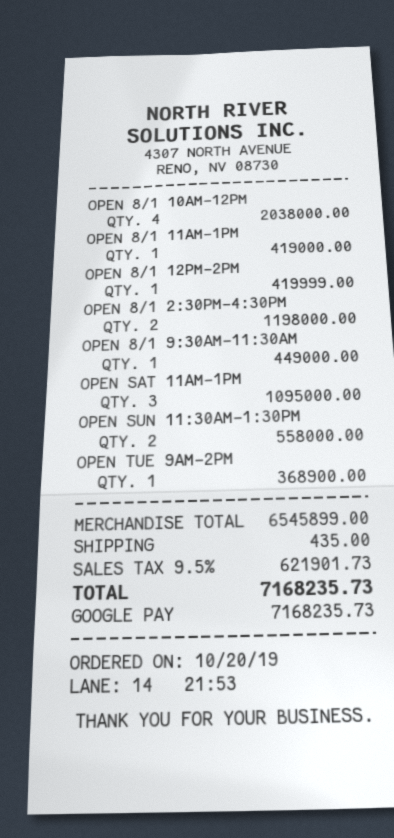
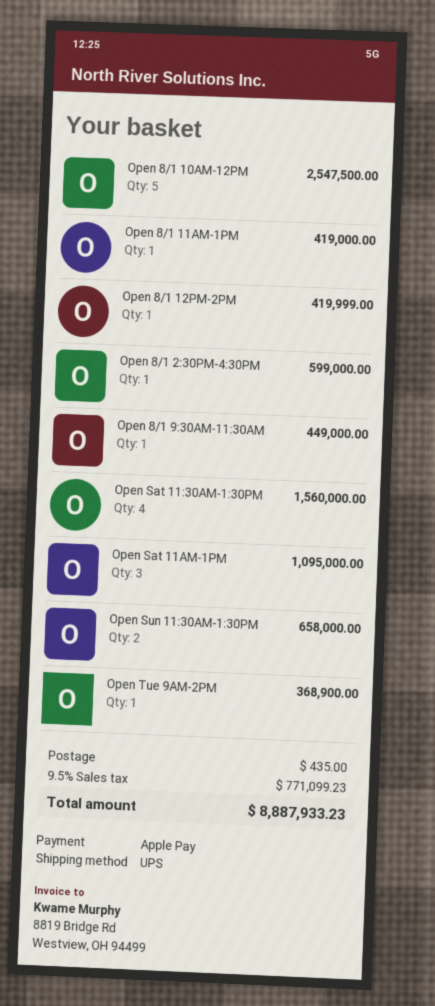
payment method: Google Pay -> Apple Pay
OPEN 8/1 10AM-12PM: 4 for 2038000.00 -> 5 for 2547500.00
OPEN 8/1 2:30PM-4:30PM: 2 for 1198000.00 -> 1 for 599000.00
OPEN SUN 11:30AM-1:30PM: 2 for 558000.00 -> 2 for 658000.00
Open Sat 11:30AM-1:30PM: none -> 4 for 1560000.00
tax: 9.5% = 621901.73 -> 9.5% = 771099.23
total: 7168235.73 -> 8887933.23

